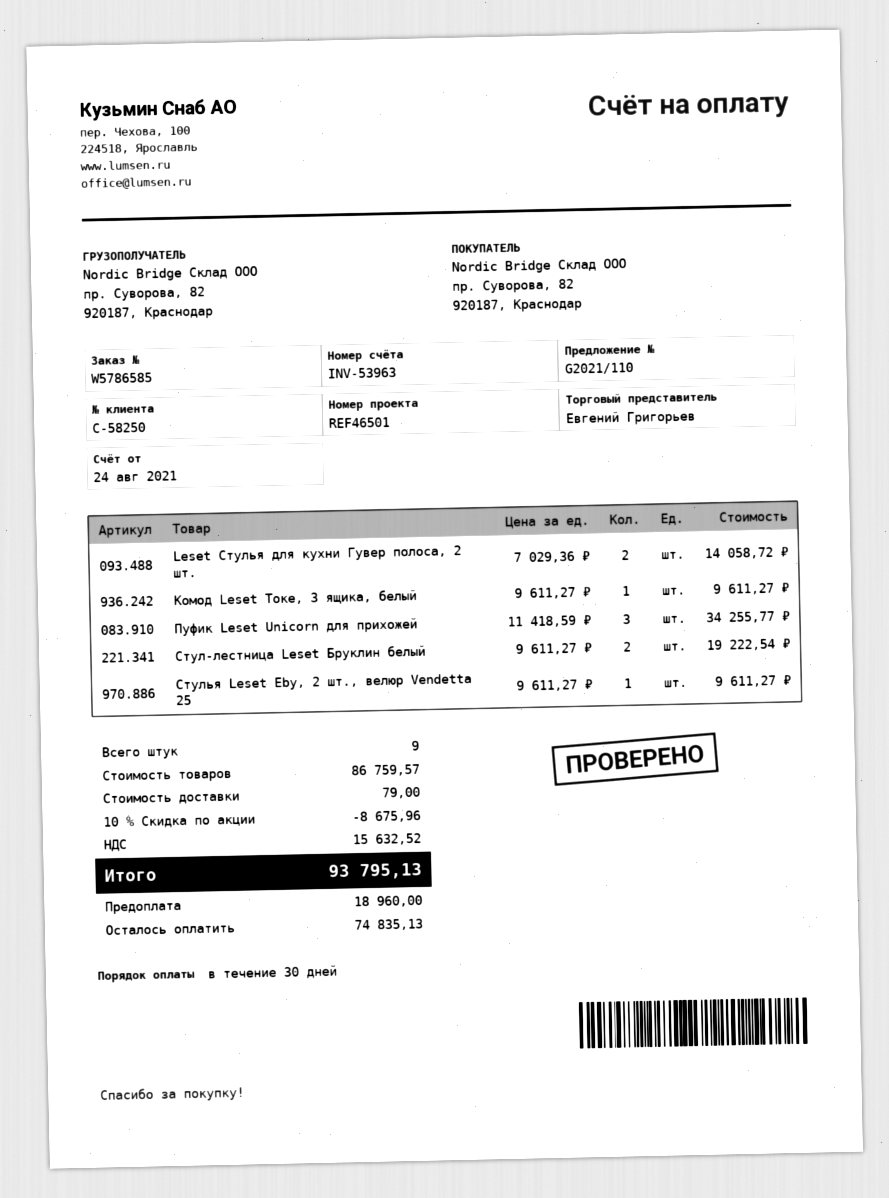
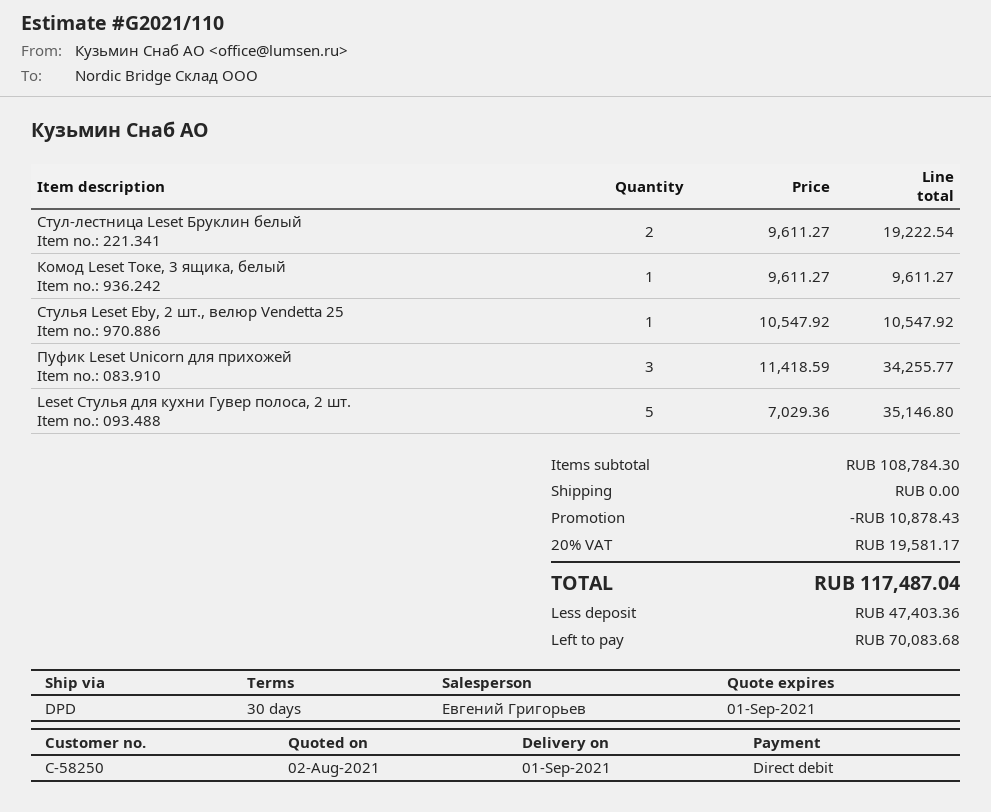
Leset Стулья для кухни Гувер полоса, 2 шт.: 2 x 7029.36 = 14058.72 -> 5 x 7029.36 = 35146.80
Стулья Leset Eby, 2 шт., велюр Vendetta 25: 1 x 9611.27 = 9611.27 -> 1 x 10547.92 = 10547.92
subtotal: 86759.57 -> 108784.30
discount: 8675.96 -> 10878.43
shipping: 79.00 -> 0.00
tax: 15632.52 -> 19581.17
total: 93795.13 -> 117487.04
deposit: 18960.00 -> 47403.36
balance: 74835.13 -> 70083.68

